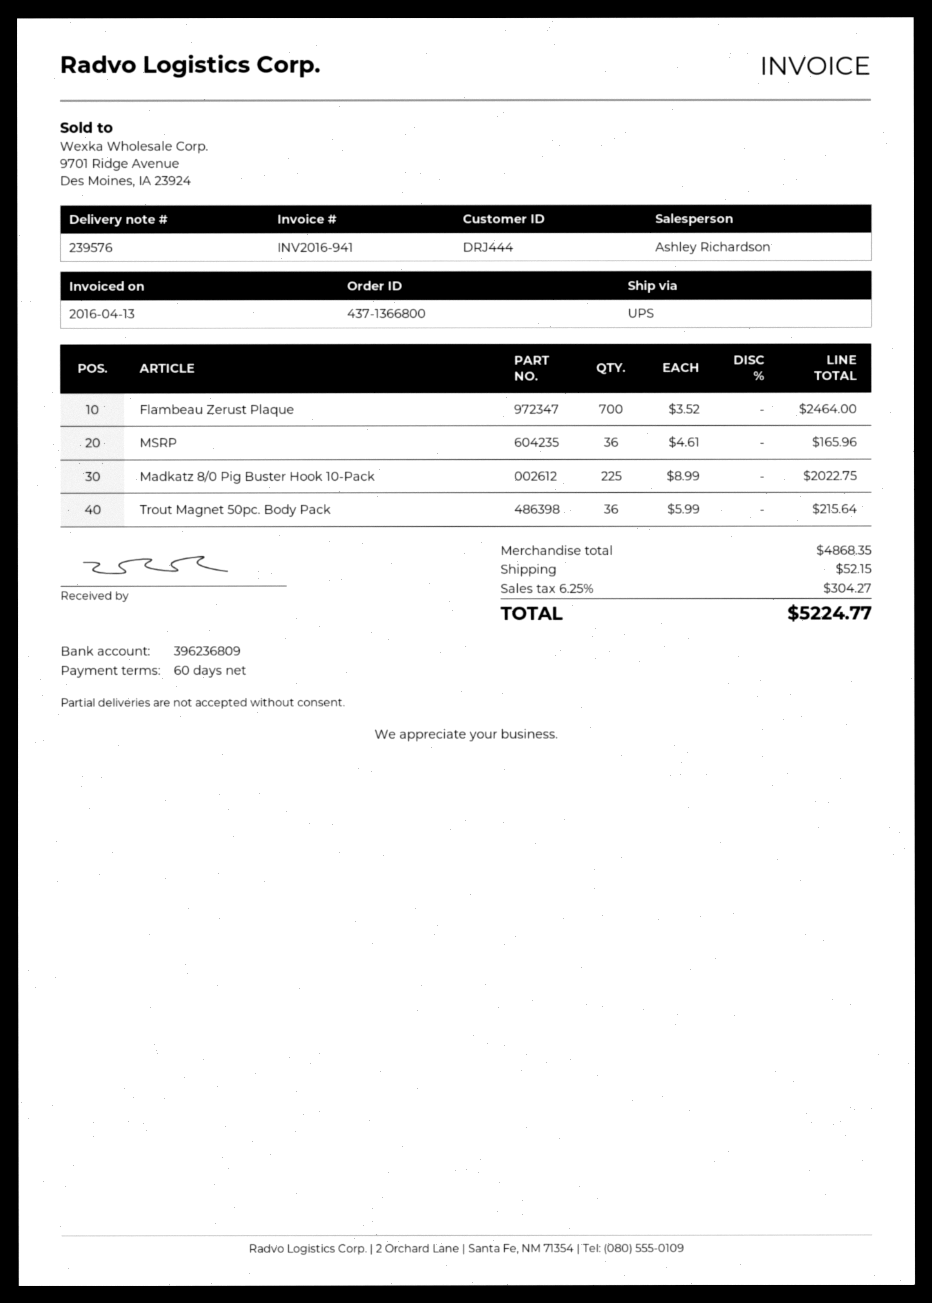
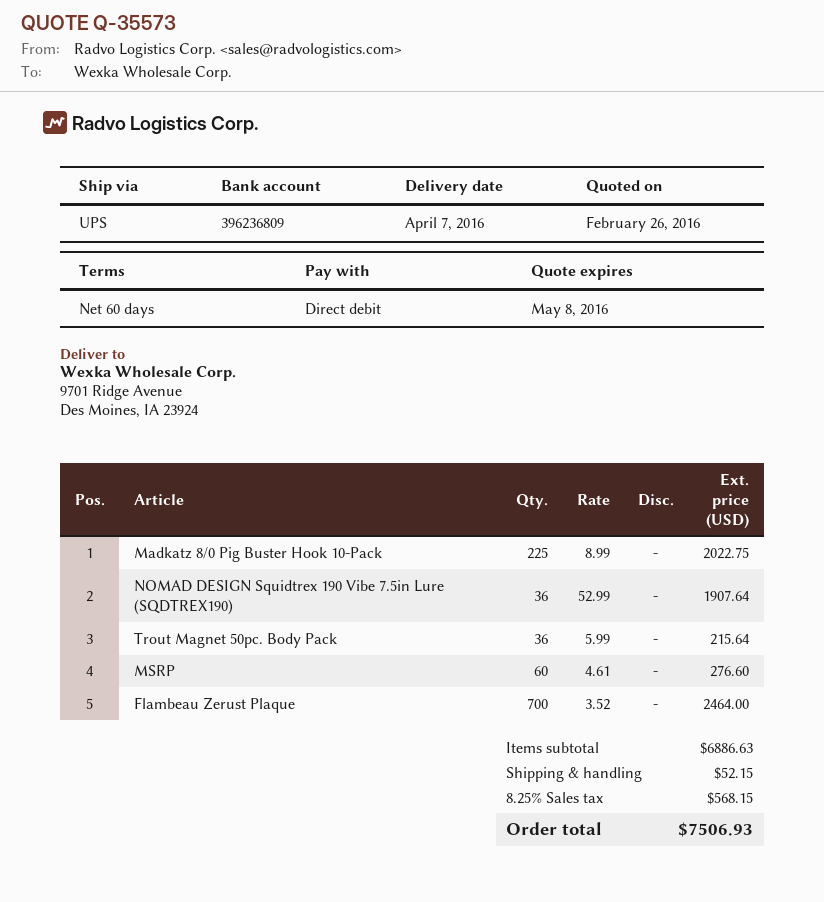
MSRP: 36 x 4.61 = 165.96 -> 60 x 4.61 = 276.60
NOMAD DESIGN Squidtrex 190 Vibe 7.5in Lure (SQDTREX190): none -> 36 x 52.99 = 1907.64
subtotal: 4868.35 -> 6886.63
tax: 6.25% = 304.27 -> 8.25% = 568.15
total: 5224.77 -> 7506.93

